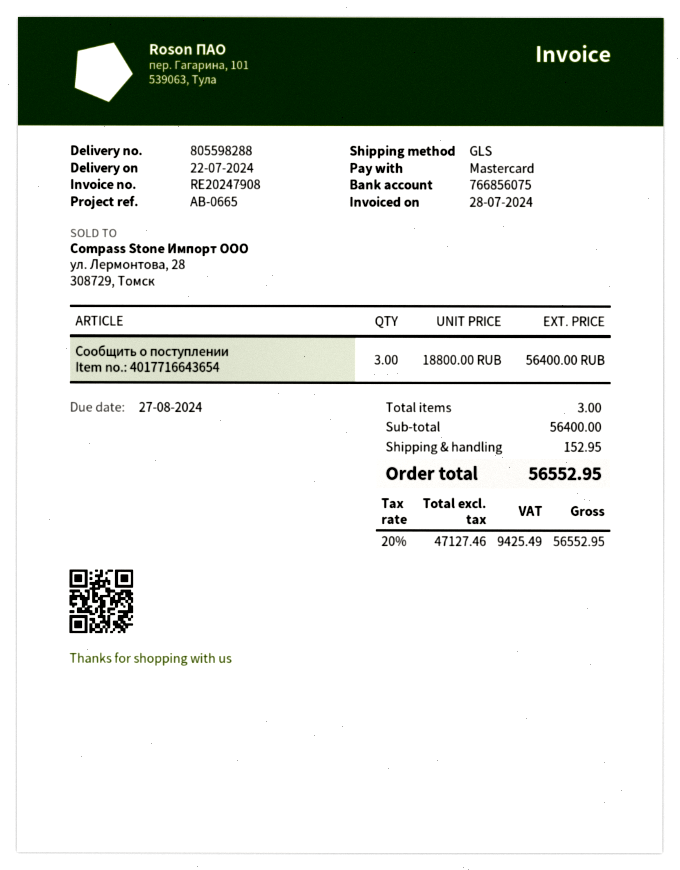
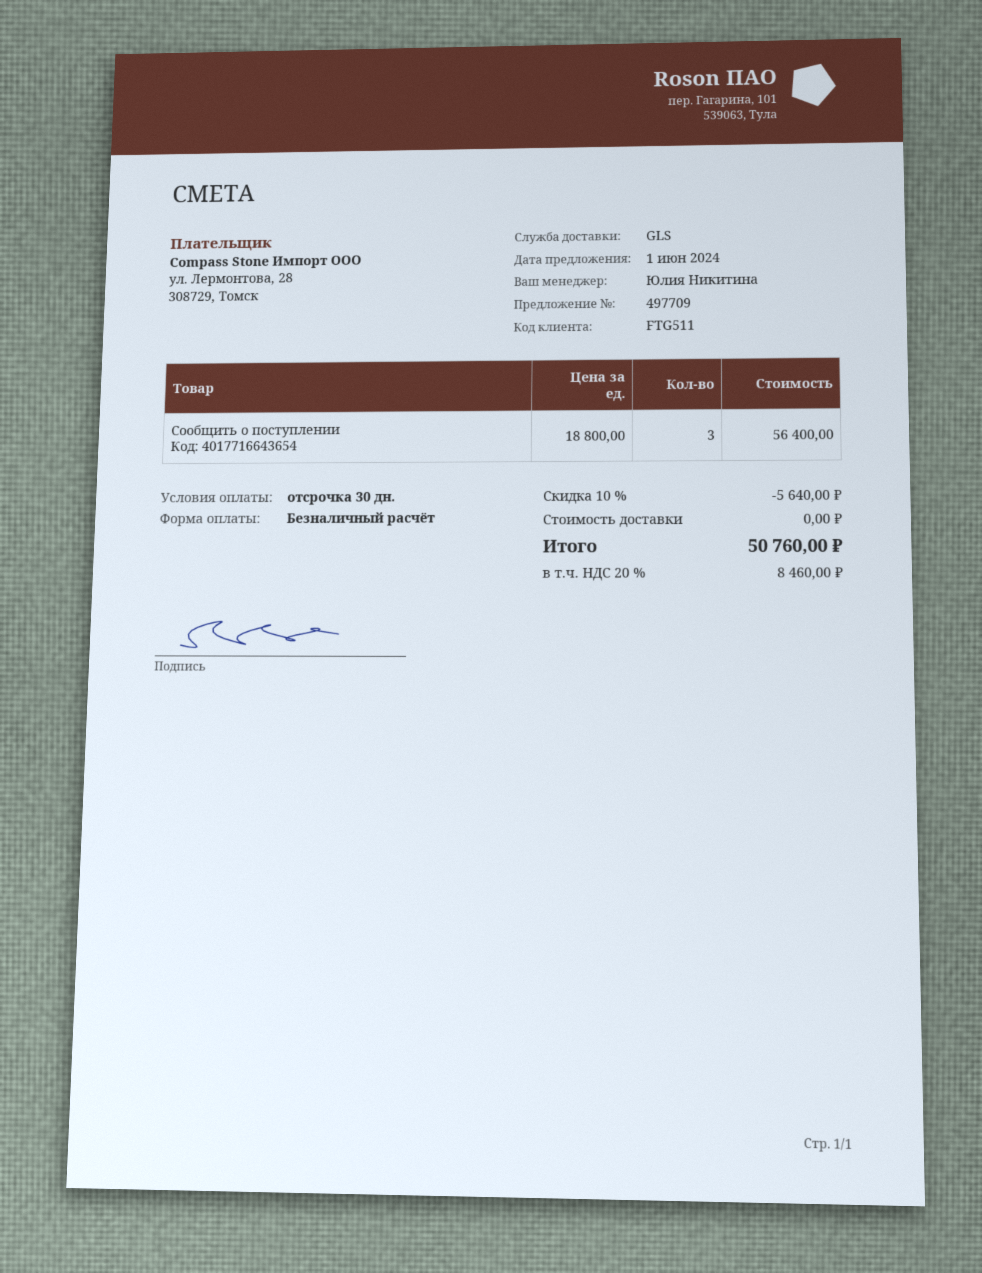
payment method: Mastercard -> bank transfer
discount: none -> 10% = 5640.00
shipping: 152.95 -> 0.00
tax: 20% = 9425.49 -> 20% = 8460.00
total: 56552.95 -> 50760.00

